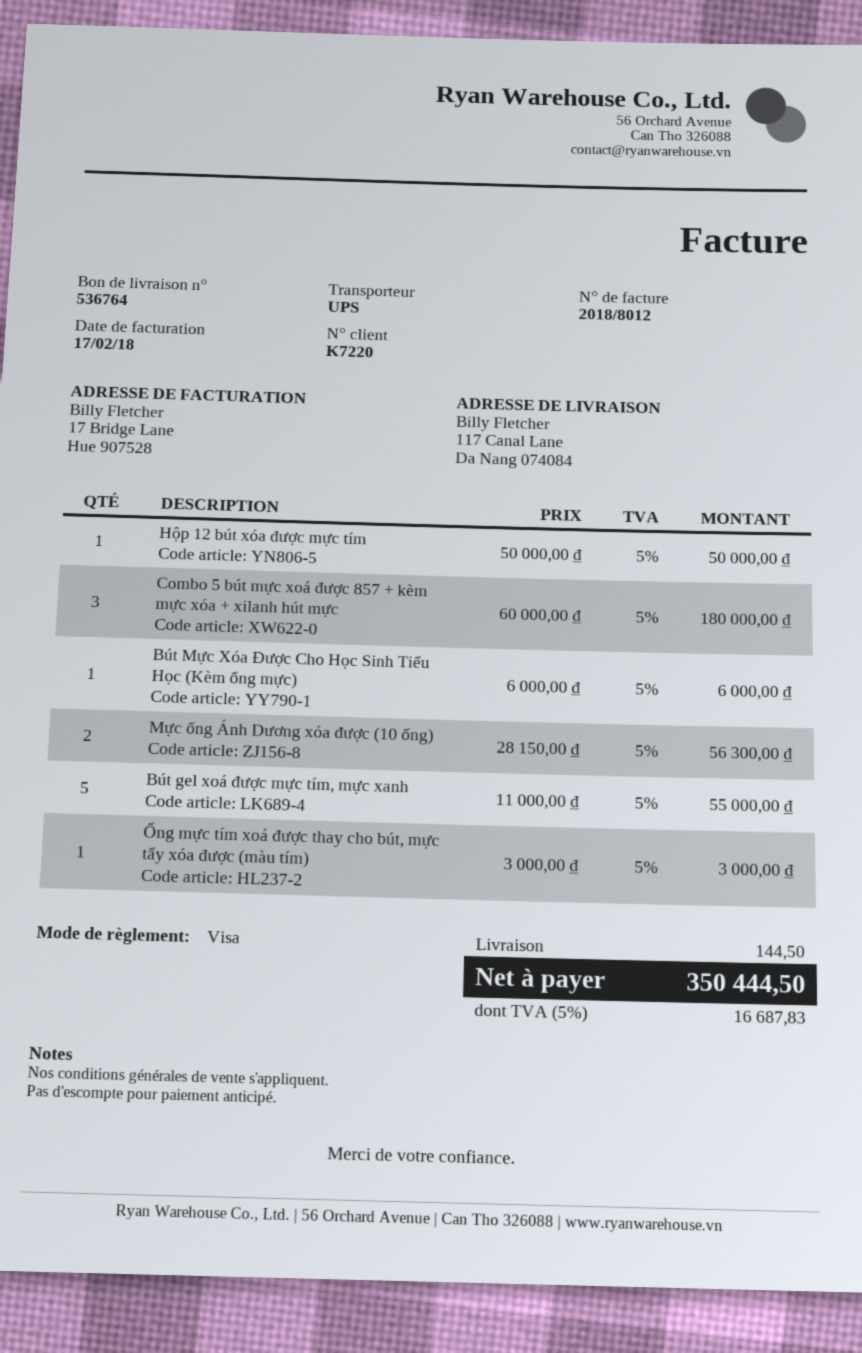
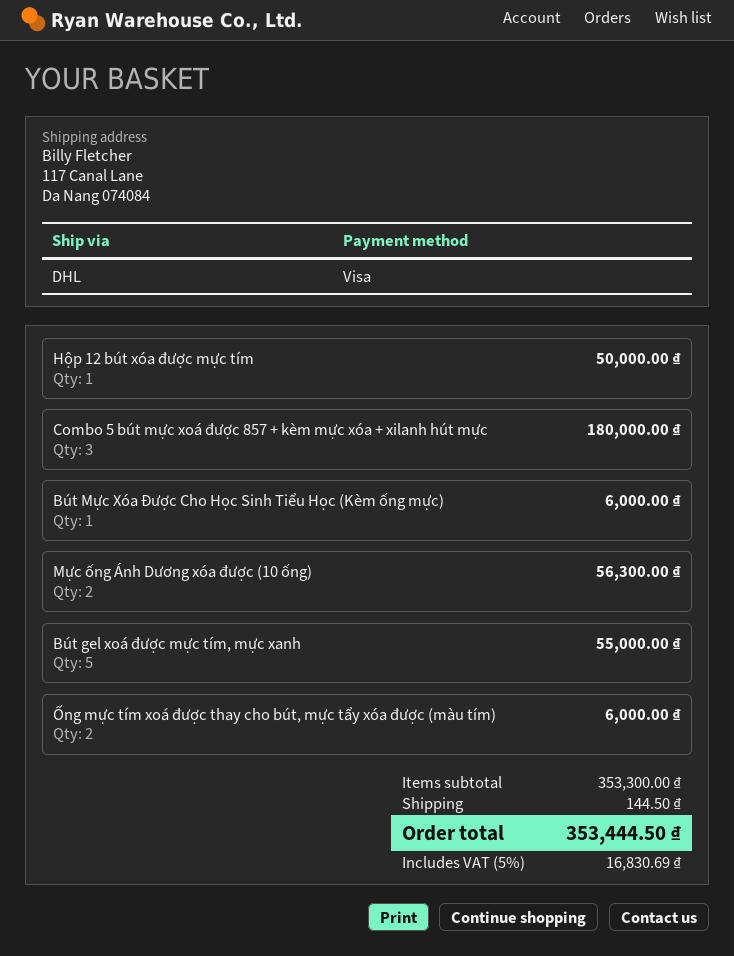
shipping method: UPS -> DHL
Ống mực tím xoá được thay cho bút, mực tẩy xóa được (màu tím): 1 for 3000.00 -> 2 for 6000.00
tax: 5% = 16687.83 -> 5% = 16830.69
total: 350444.50 -> 353444.50

